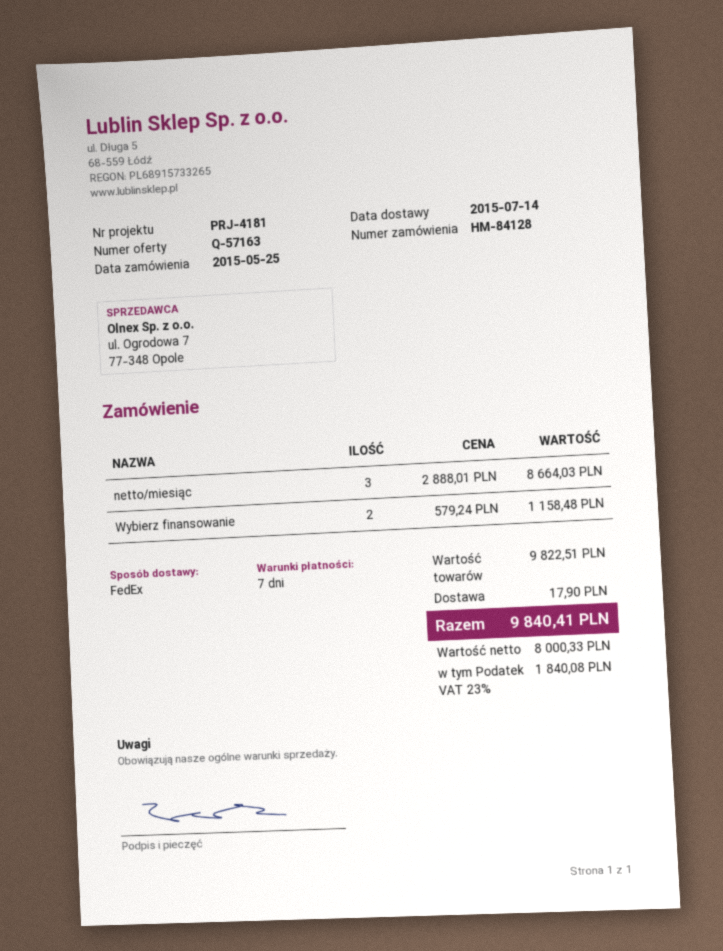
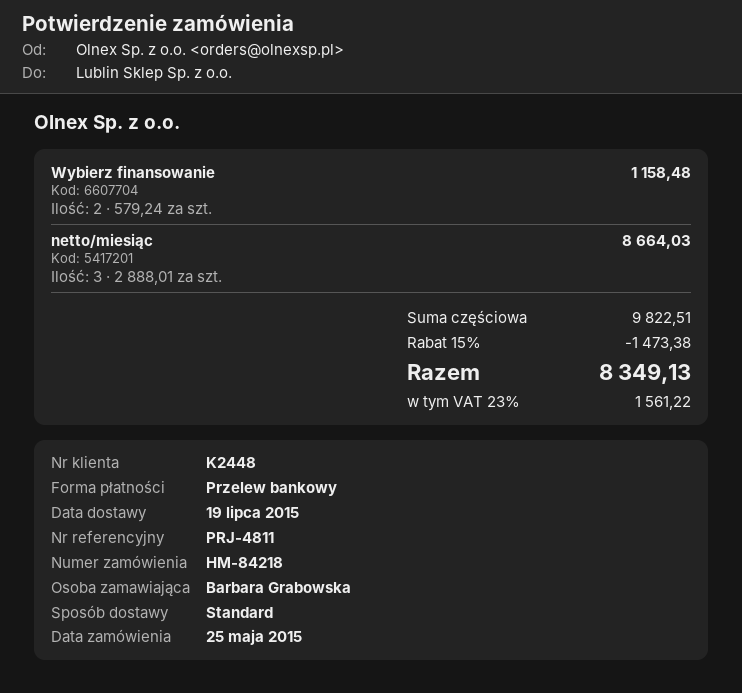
order number: HM-84128 -> HM-84218
delivery date: 2015-07-14 -> 2015-07-19
reference: PRJ-4181 -> PRJ-4811
shipping method: FedEx -> standard
discount: none -> 15% = 1473.38
shipping: 17.90 -> none
tax: 23% = 1840.08 -> 23% = 1561.22
total: 9840.41 -> 8349.13

